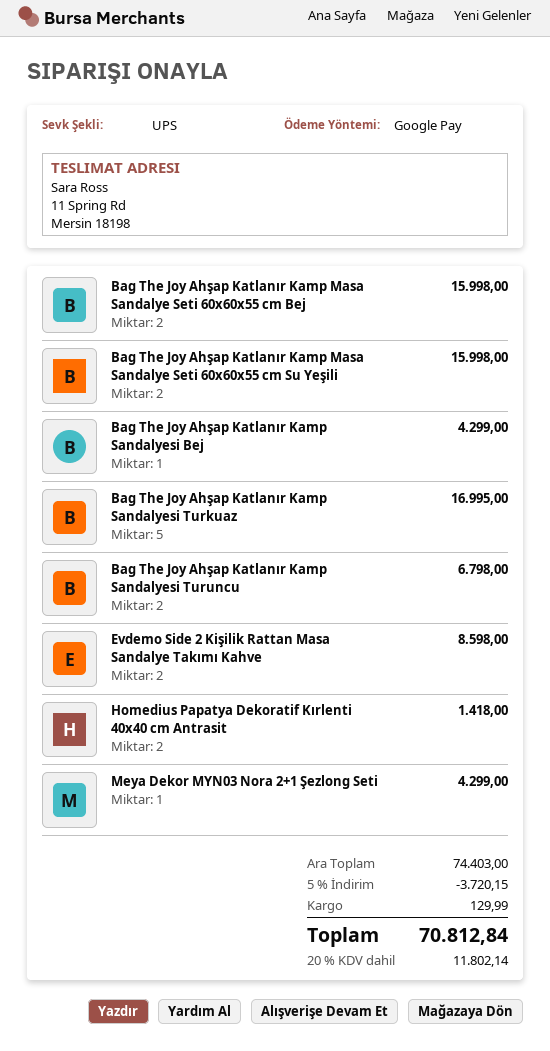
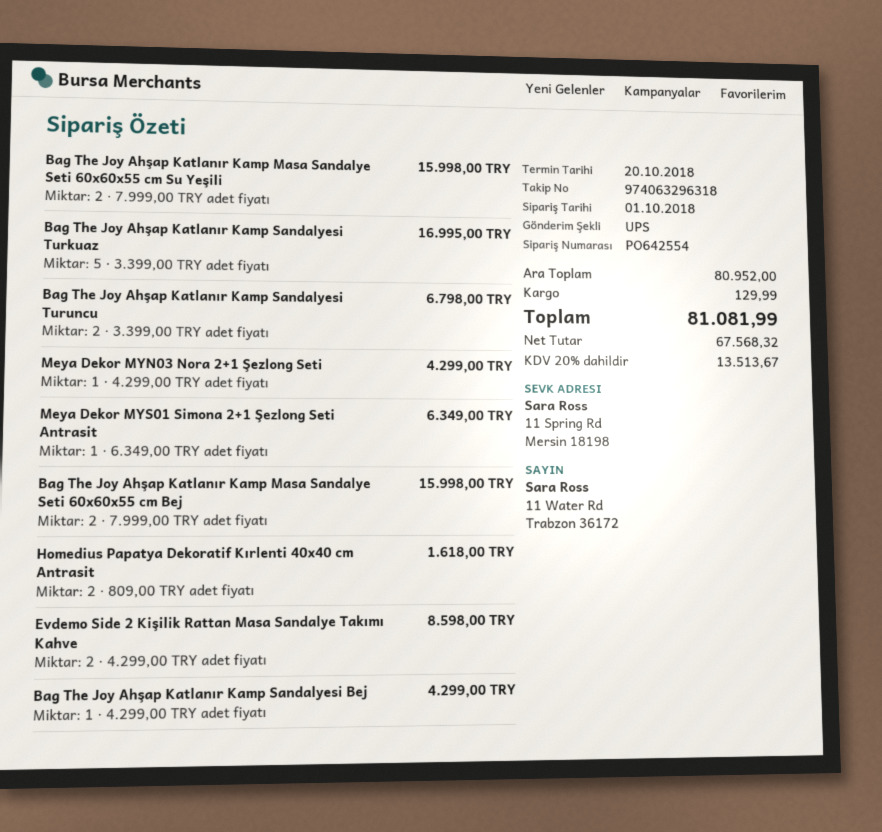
Homedius Papatya Dekoratif Kırlenti 40x40 cm Antrasit: 2 for 1418.00 -> 2 for 1618.00
Meya Dekor MYS01 Simona 2+1 Şezlong Seti Antrasit: none -> 1 for 6349.00
subtotal: 74403.00 -> 80952.00
discount: 5% = 3720.15 -> none
tax: 20% = 11802.14 -> 20% = 13513.67
total: 70812.84 -> 81081.99

